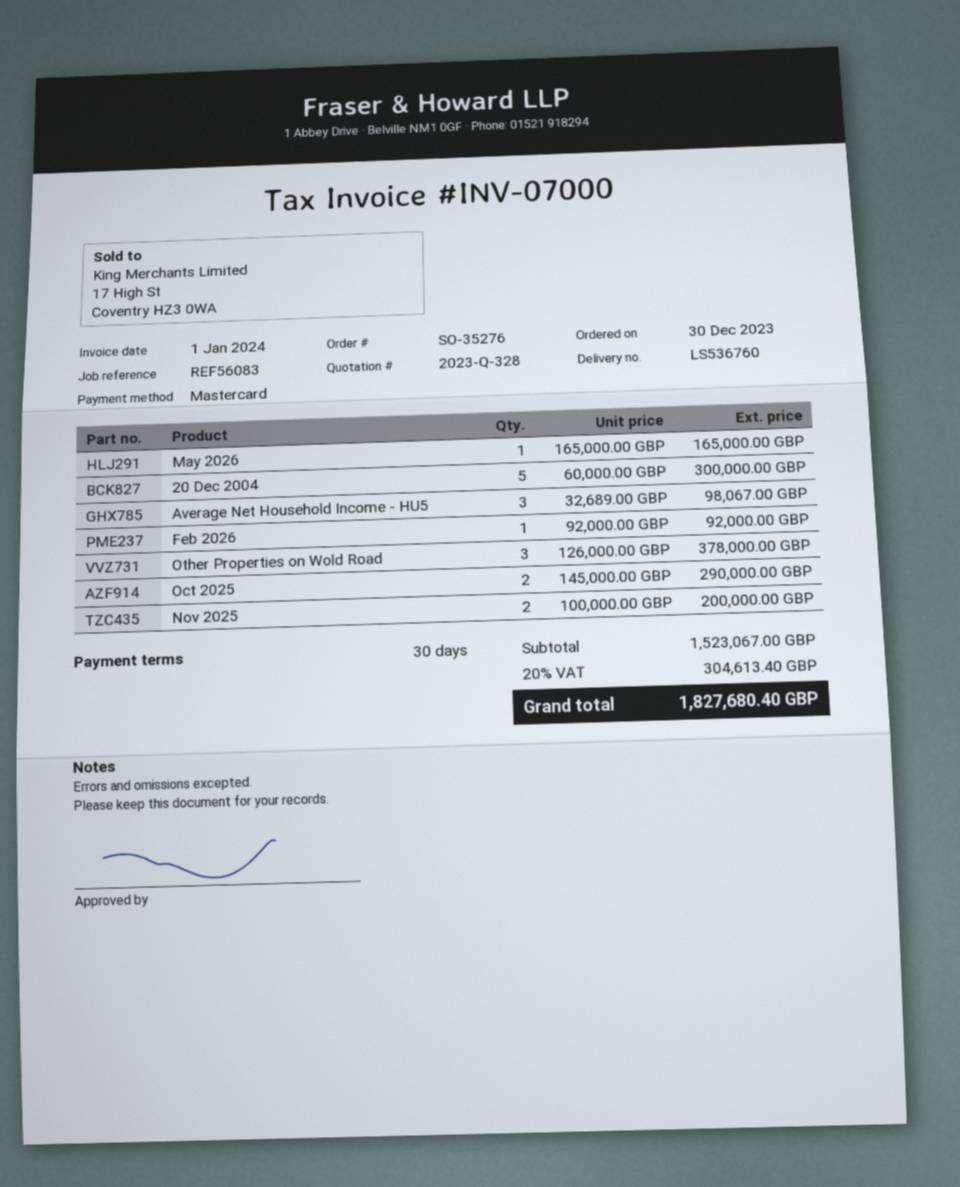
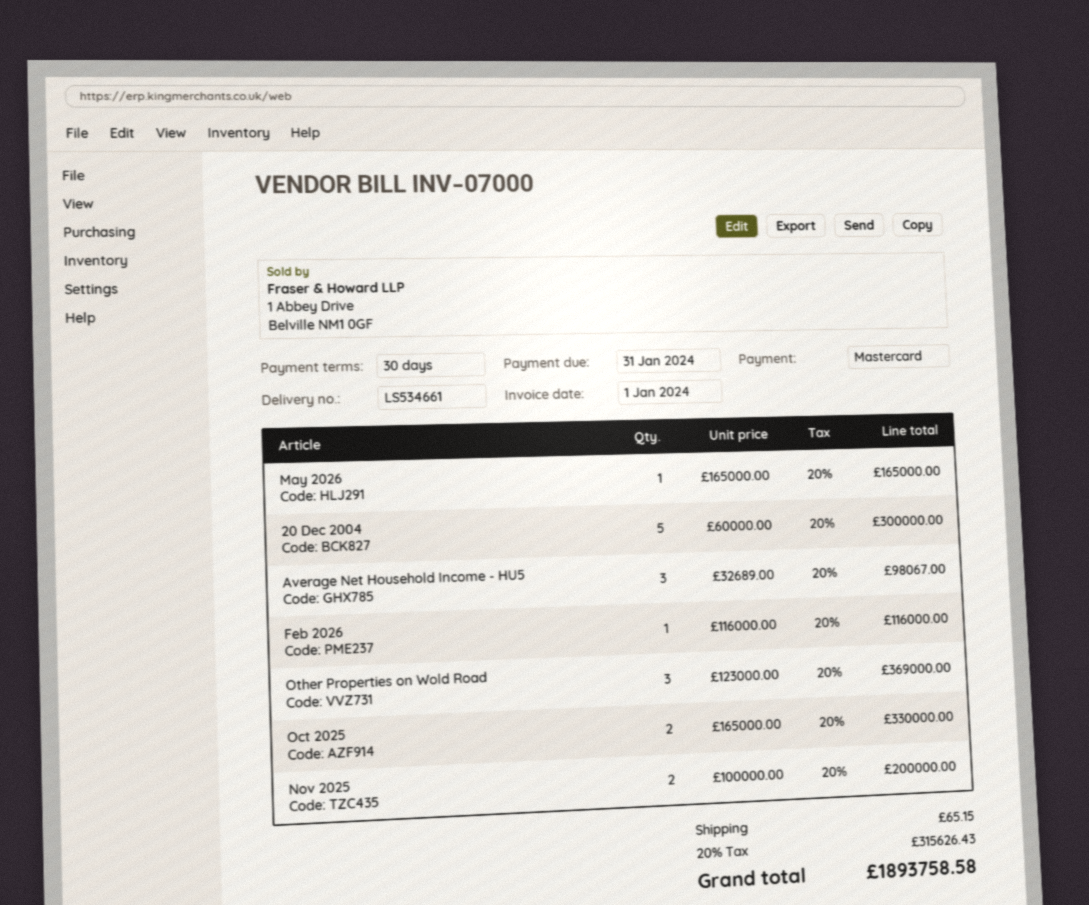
delivery note number: LS536760 -> LS534661
Feb 2026: 1 x 92000.00 = 92000.00 -> 1 x 116000.00 = 116000.00
Other Properties on Wold Road: 3 x 126000.00 = 378000.00 -> 3 x 123000.00 = 369000.00
Oct 2025: 2 x 145000.00 = 290000.00 -> 2 x 165000.00 = 330000.00
shipping: none -> 65.15
tax: 20% = 304613.40 -> 20% = 315626.43
total: 1827680.40 -> 1893758.58

